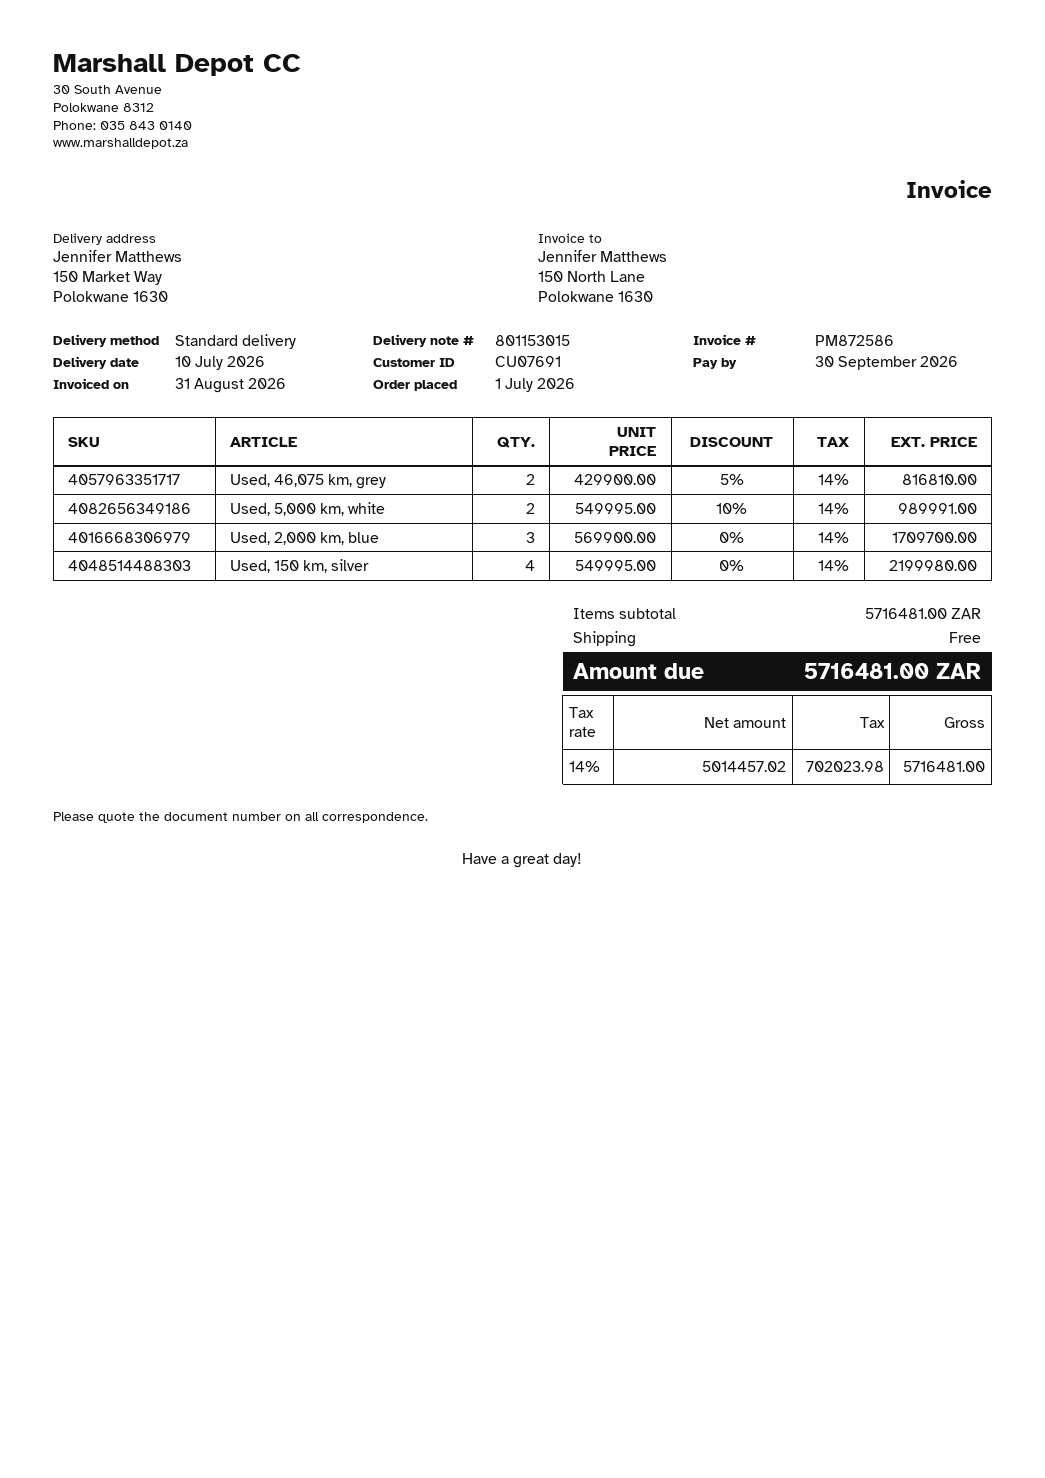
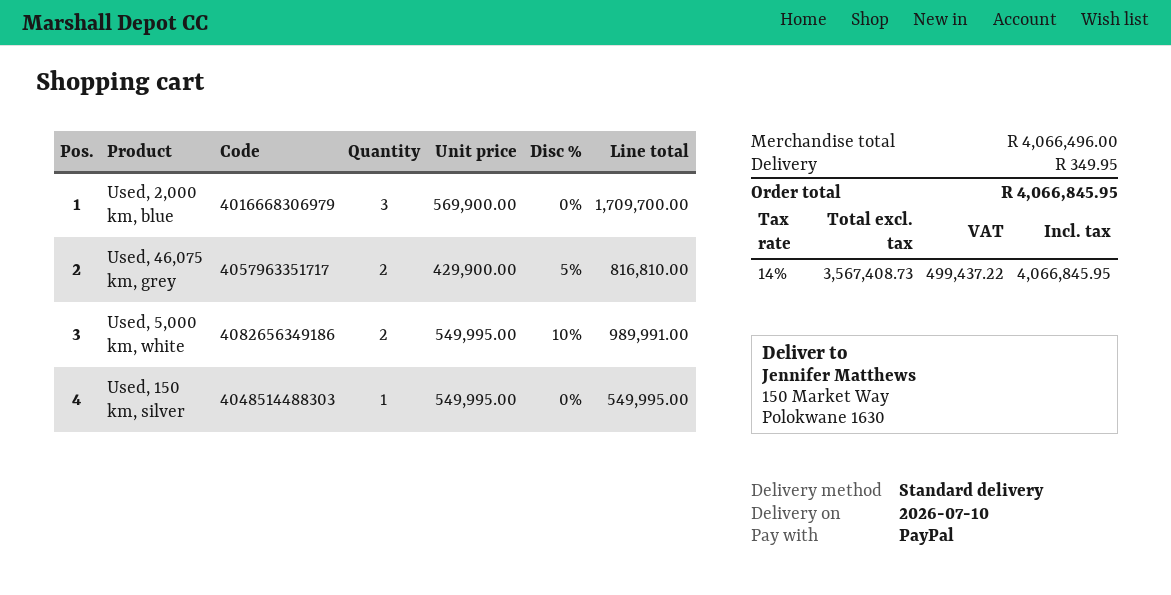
Used, 150 km, silver: 4 x 549995.00 = 2199980.00 -> 1 x 549995.00 = 549995.00
subtotal: 5716481.00 -> 4066496.00
shipping: 0.00 -> 349.95
net: 5014457.02 -> 3567408.73
tax: 14% = 702023.98 -> 14% = 499437.22
total: 5716481.00 -> 4066845.95

